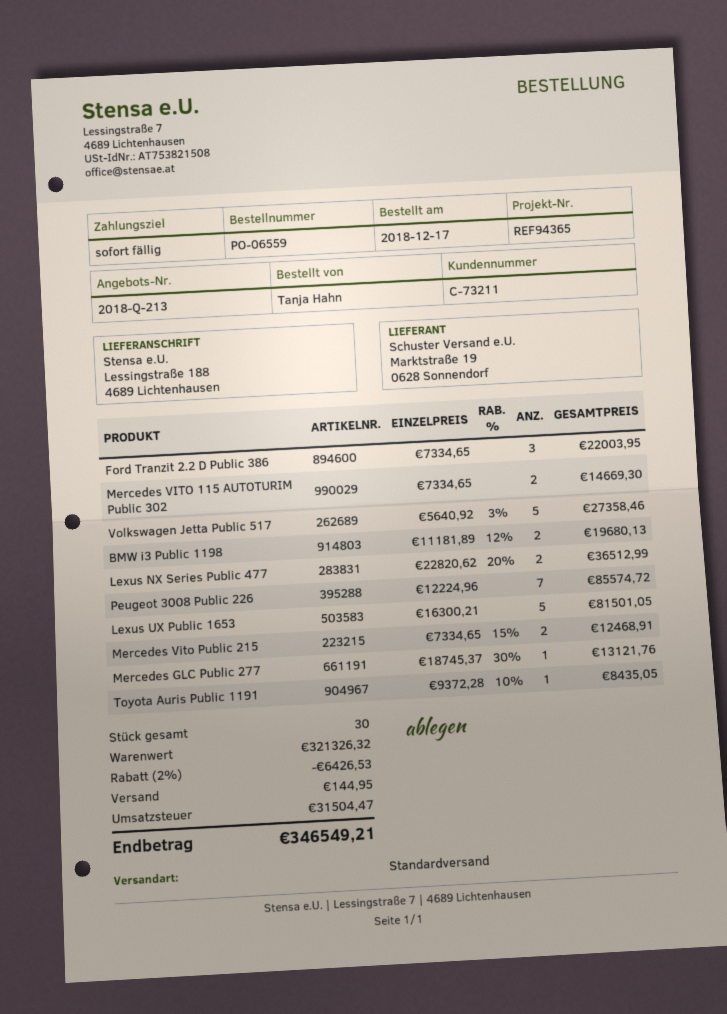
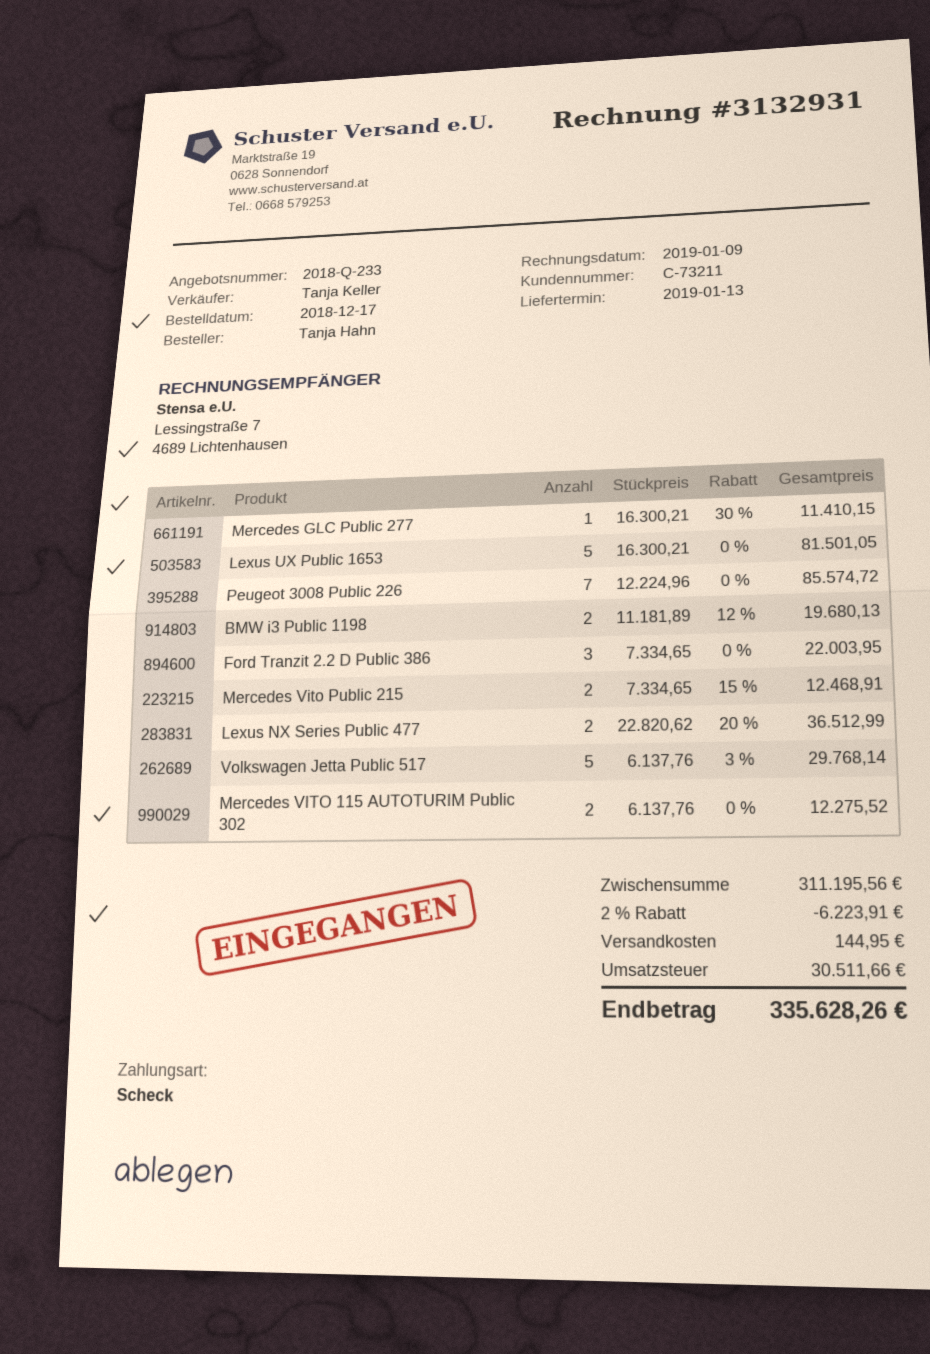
quote number: 2018-Q-213 -> 2018-Q-233
Mercedes VITO 115 AUTOTURIM Public 302: 2 x 7334.65 = 14669.30 -> 2 x 6137.76 = 12275.52
Volkswagen Jetta Public 517: 5 x 5640.92 - 3% = 27358.46 -> 5 x 6137.76 - 3% = 29768.14
Mercedes GLC Public 277: 1 x 18745.37 - 30% = 13121.76 -> 1 x 16300.21 - 30% = 11410.15
Toyota Auris Public 1191: 1 x 9372.28 - 10% = 8435.05 -> none
subtotal: 321326.32 -> 311195.56
discount: 2% = 6426.53 -> 2% = 6223.91
tax: 31504.47 -> 30511.66
total: 346549.21 -> 335628.26

